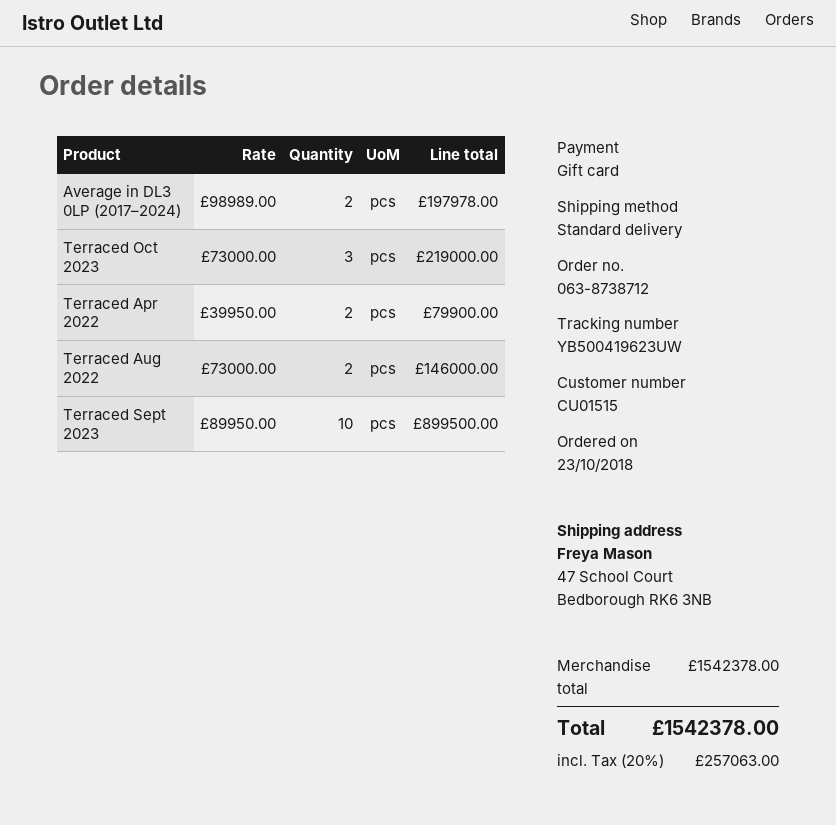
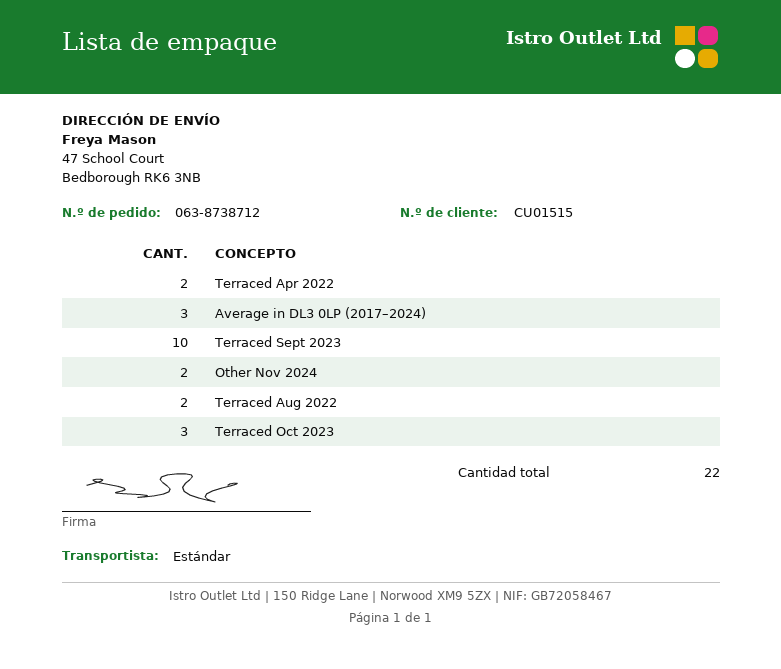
Average in DL3 0LP (2017–2024): 2 -> 3
Other Nov 2024: none -> 2

